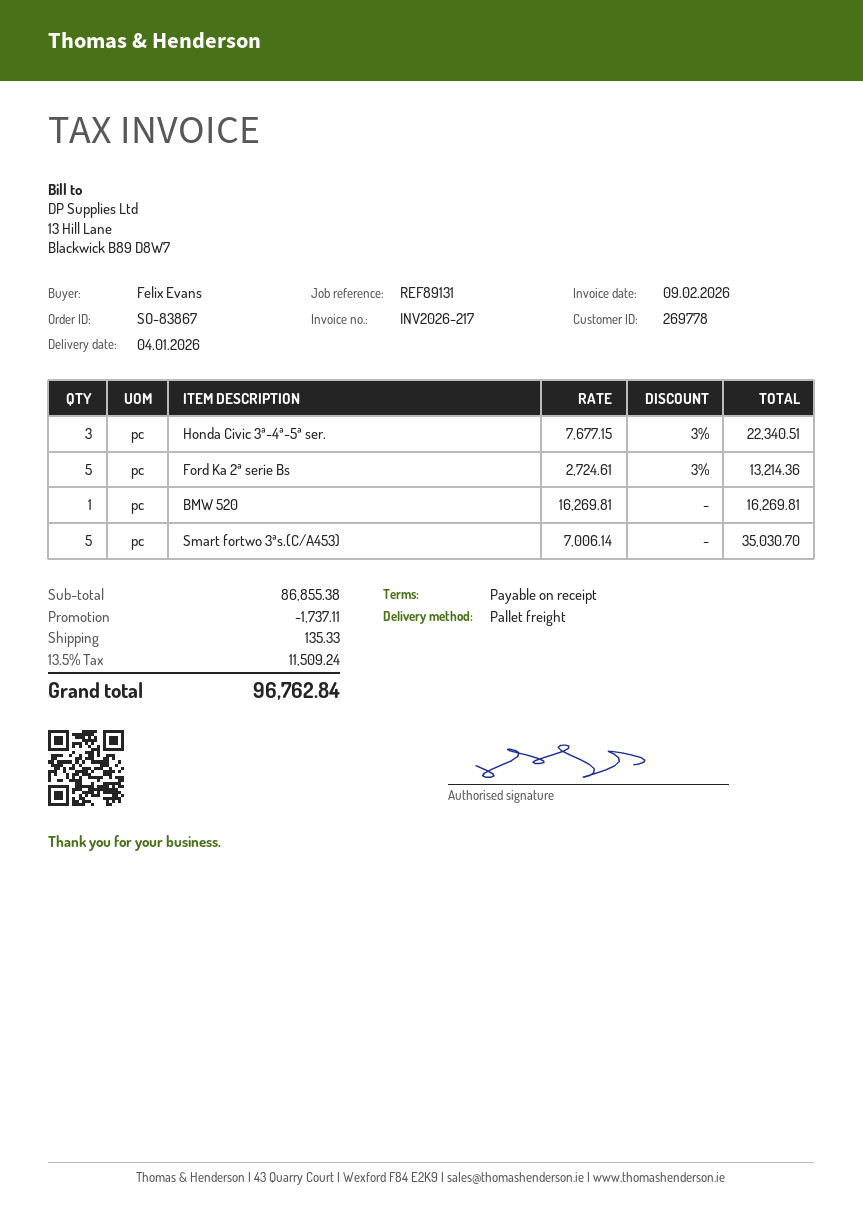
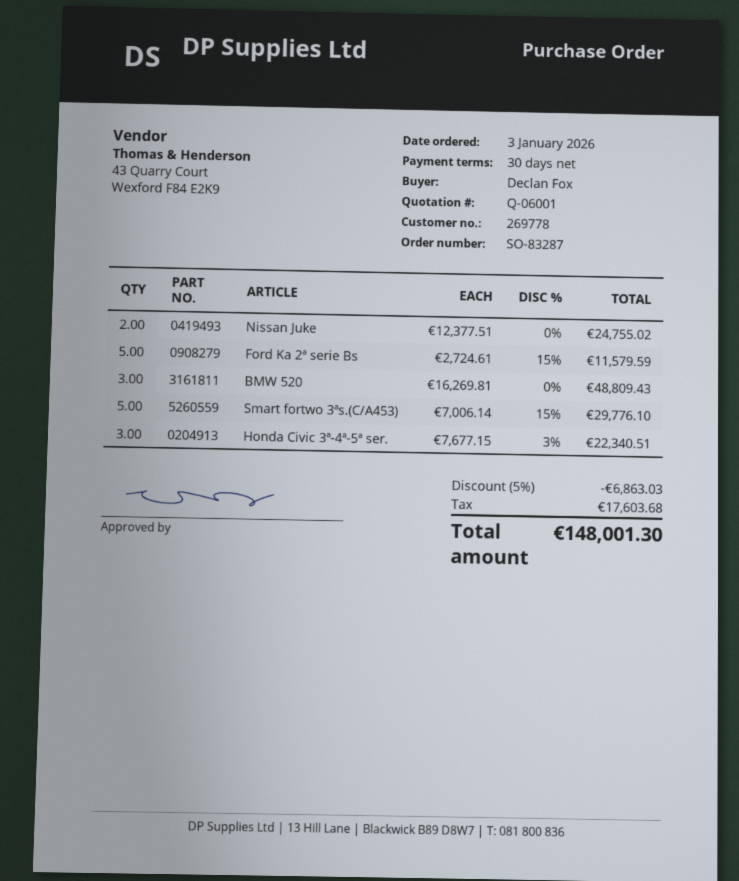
order number: SO-83867 -> SO-83287
payment terms: on receipt -> 30 days
ordered by: Felix Evans -> Declan Fox
Ford Ka 2ª serie Bs: 5 x 2724.61 - 3% = 13214.36 -> 5 x 2724.61 - 15% = 11579.59
BMW 520: 1 x 16269.81 = 16269.81 -> 3 x 16269.81 = 48809.43
Smart fortwo 3ªs.(C/A453): 5 x 7006.14 = 35030.70 -> 5 x 7006.14 - 15% = 29776.10
Nissan Juke: none -> 2 x 12377.51 = 24755.02
discount: 1737.11 -> 6863.03
shipping: 135.33 -> none
tax: 11509.24 -> 17603.68
total: 96762.84 -> 148001.30

